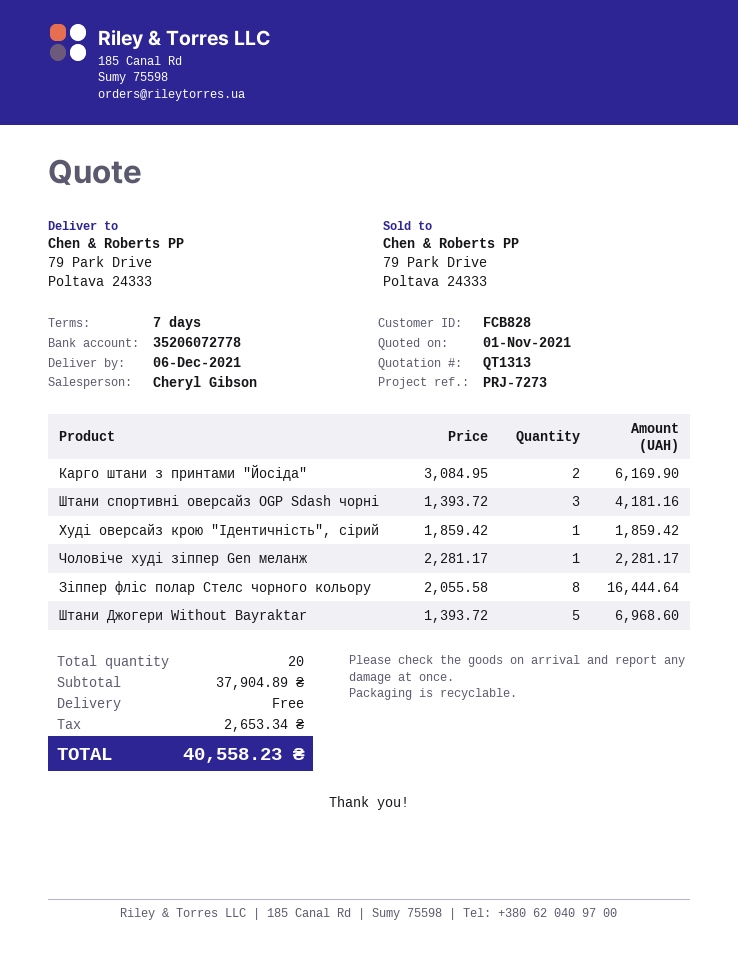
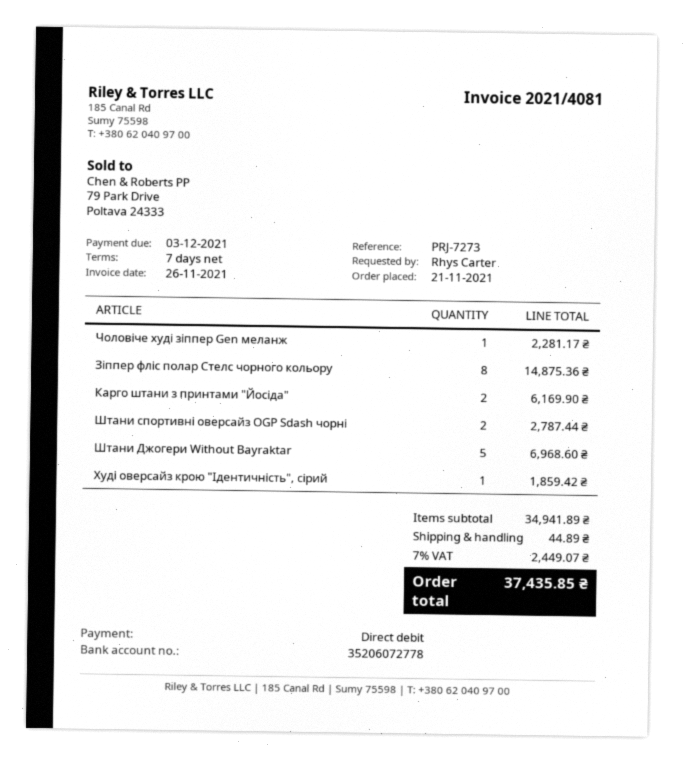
Штани спортивні оверсайз OGP Sdash чорні: 3 for 4181.16 -> 2 for 2787.44
Зіппер фліс полар Стелс чорного кольору: 8 for 16444.64 -> 8 for 14875.36
subtotal: 37904.89 -> 34941.89
shipping: 0.00 -> 44.89
tax: 2653.34 -> 2449.07
total: 40558.23 -> 37435.85

